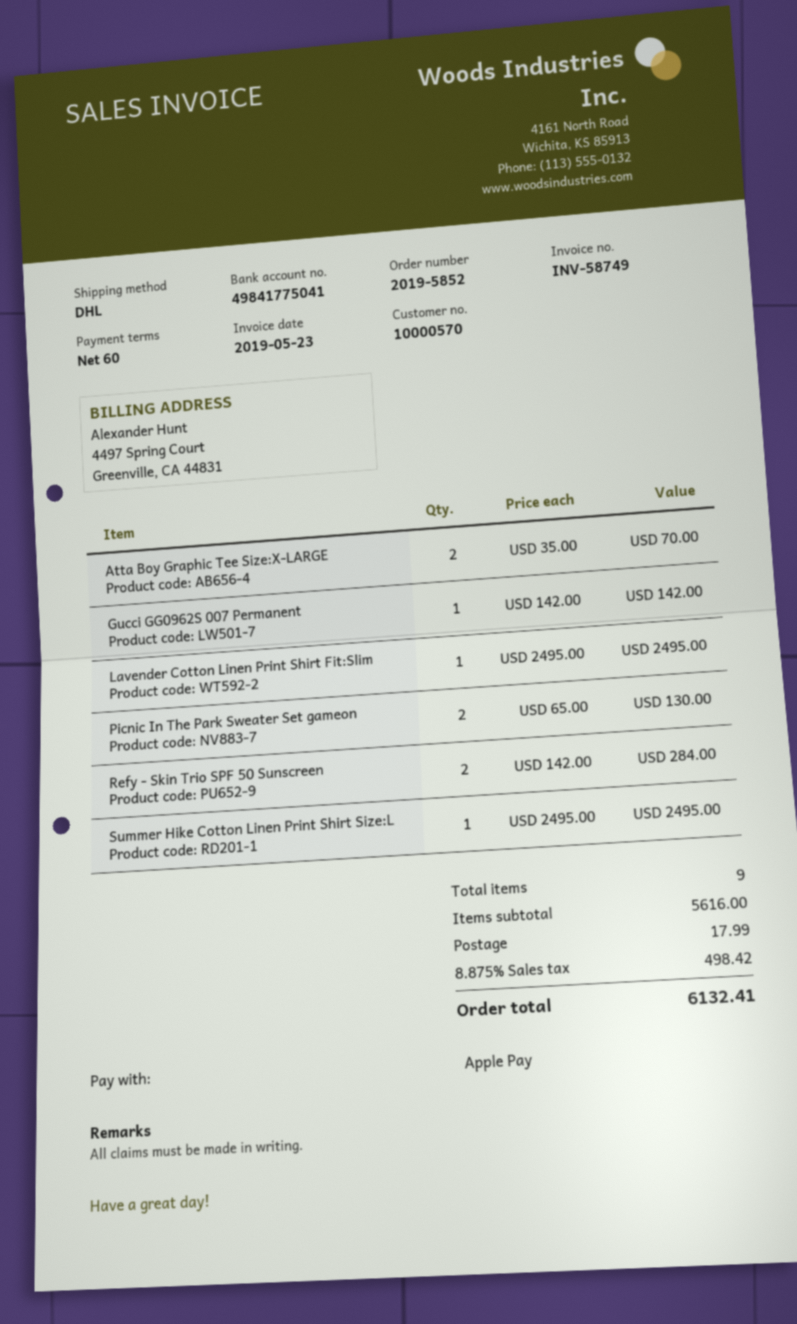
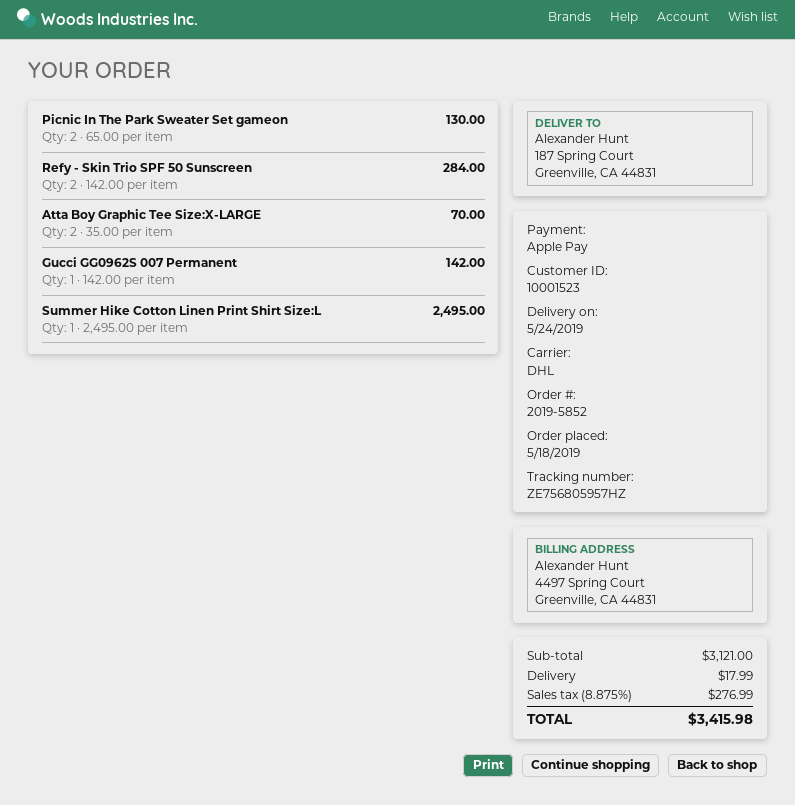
customer number: 10000570 -> 10001523
Lavender Cotton Linen Print Shirt Fit:Slim: 1 x 2495.00 = 2495.00 -> none
subtotal: 5616.00 -> 3121.00
tax: 8.875% = 498.42 -> 8.875% = 276.99
total: 6132.41 -> 3415.98

